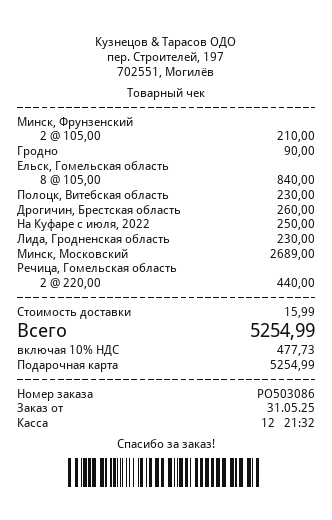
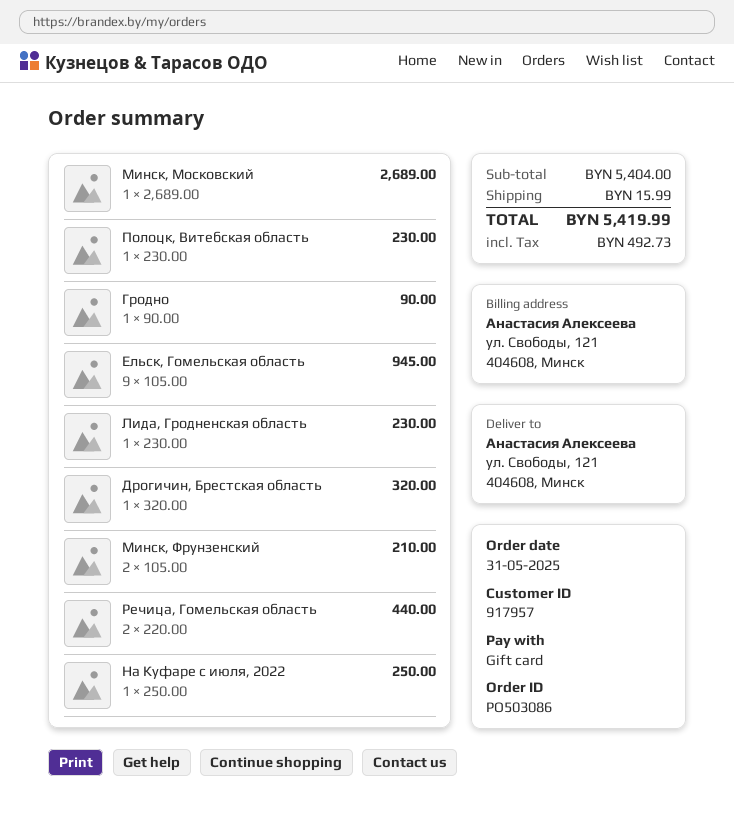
Ельск, Гомельская область: 8 x 105.00 = 840.00 -> 9 x 105.00 = 945.00
Дрогичин, Брестская область: 1 x 260.00 = 260.00 -> 1 x 320.00 = 320.00
tax: 477.73 -> 492.73
total: 5254.99 -> 5419.99

